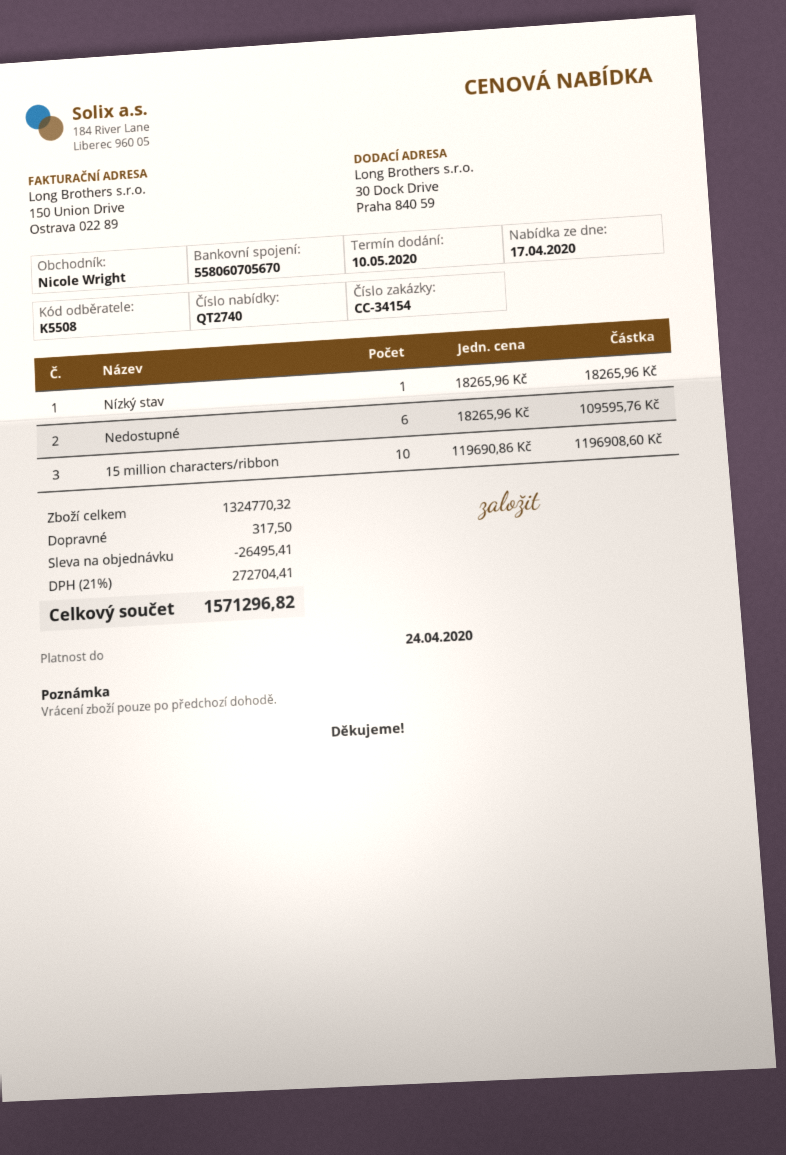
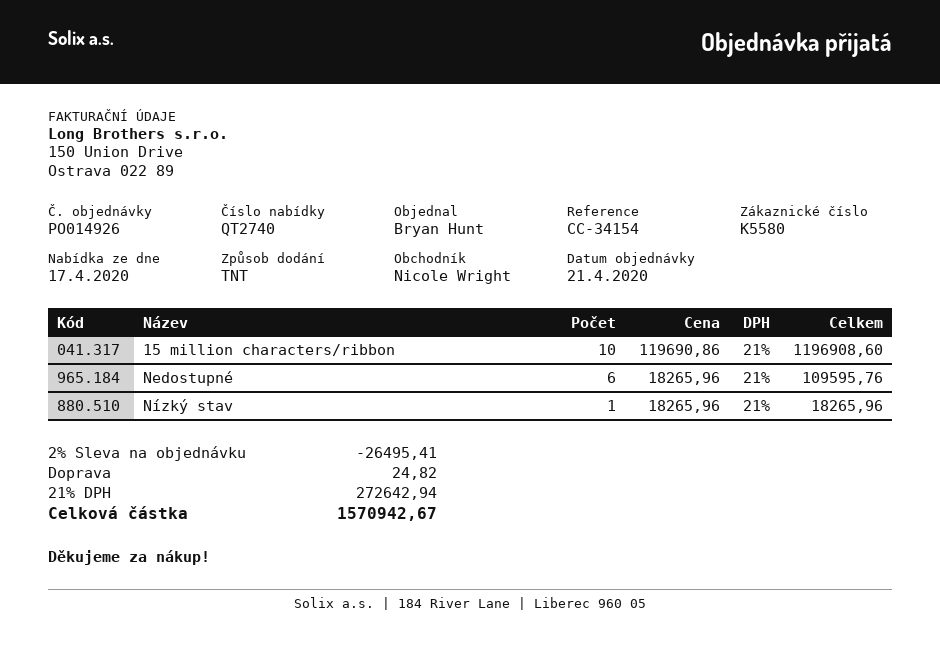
customer number: K5508 -> K5580
shipping: 317.50 -> 24.82
tax: 21% = 272704.41 -> 21% = 272642.94
total: 1571296.82 -> 1570942.67

